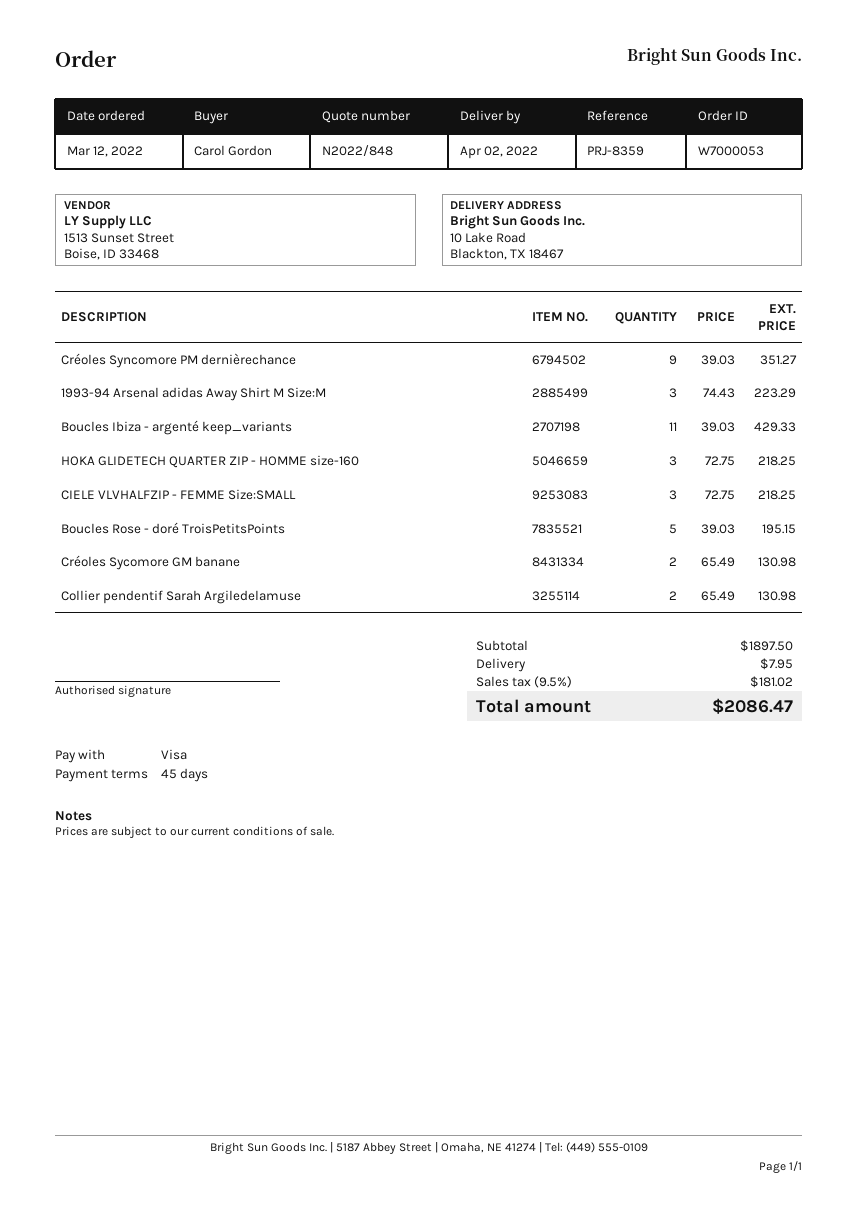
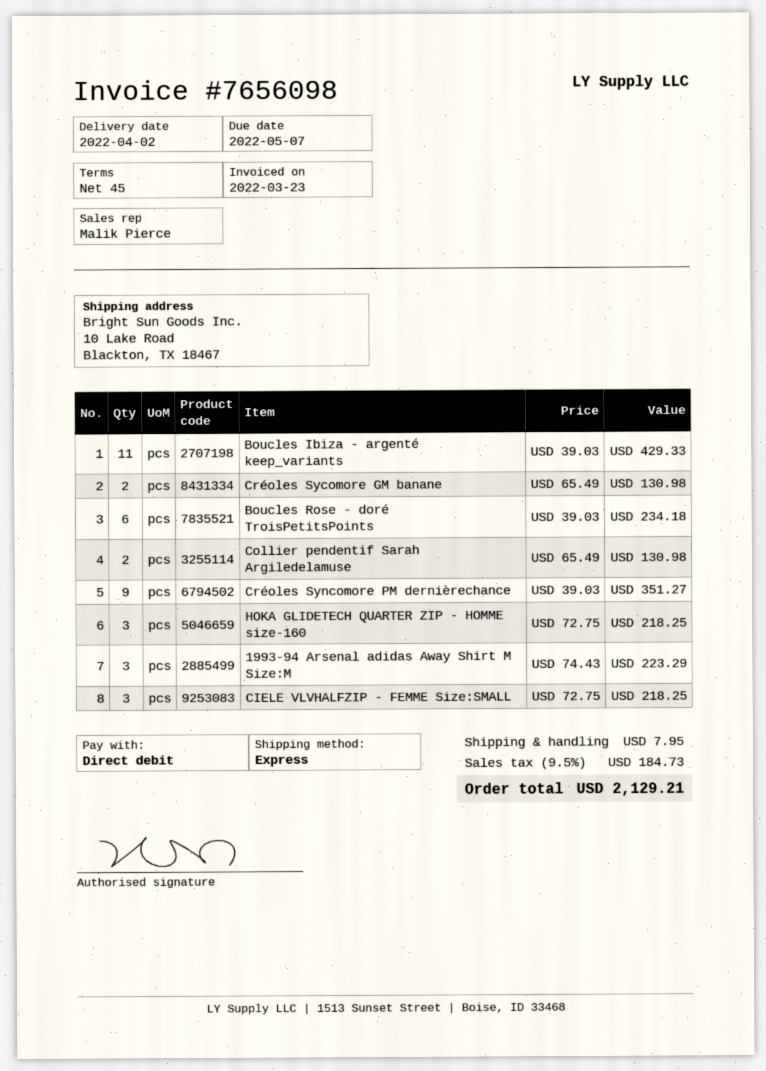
payment method: Visa -> direct debit
Boucles Rose - doré TroisPetitsPoints: 5 x 39.03 = 195.15 -> 6 x 39.03 = 234.18
tax: 9.5% = 181.02 -> 9.5% = 184.73
total: 2086.47 -> 2129.21

